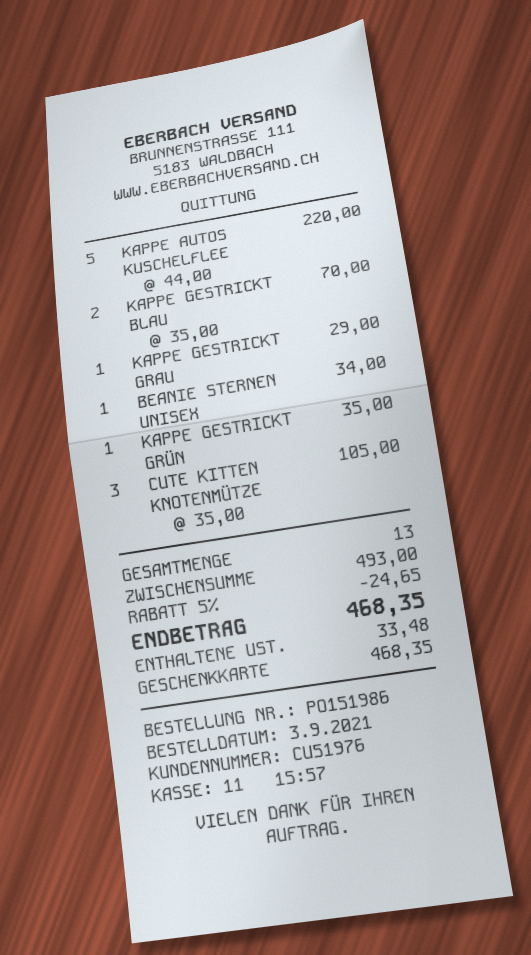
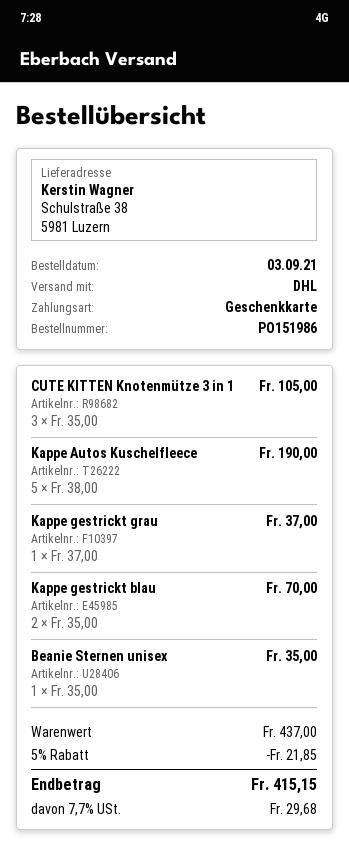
KAPPE AUTOS KUSCHELFLEE: 5 x 44.00 = 220.00 -> 5 x 38.00 = 190.00
KAPPE GESTRICKT GRAU: 1 x 29.00 = 29.00 -> 1 x 37.00 = 37.00
BEANIE STERNEN UNISEX: 1 x 34.00 = 34.00 -> 1 x 35.00 = 35.00
KAPPE GESTRICKT GRÜN: 1 x 35.00 = 35.00 -> none
subtotal: 493.00 -> 437.00
discount: 5% = 24.65 -> 5% = 21.85
tax: 33.48 -> 29.68
total: 468.35 -> 415.15

